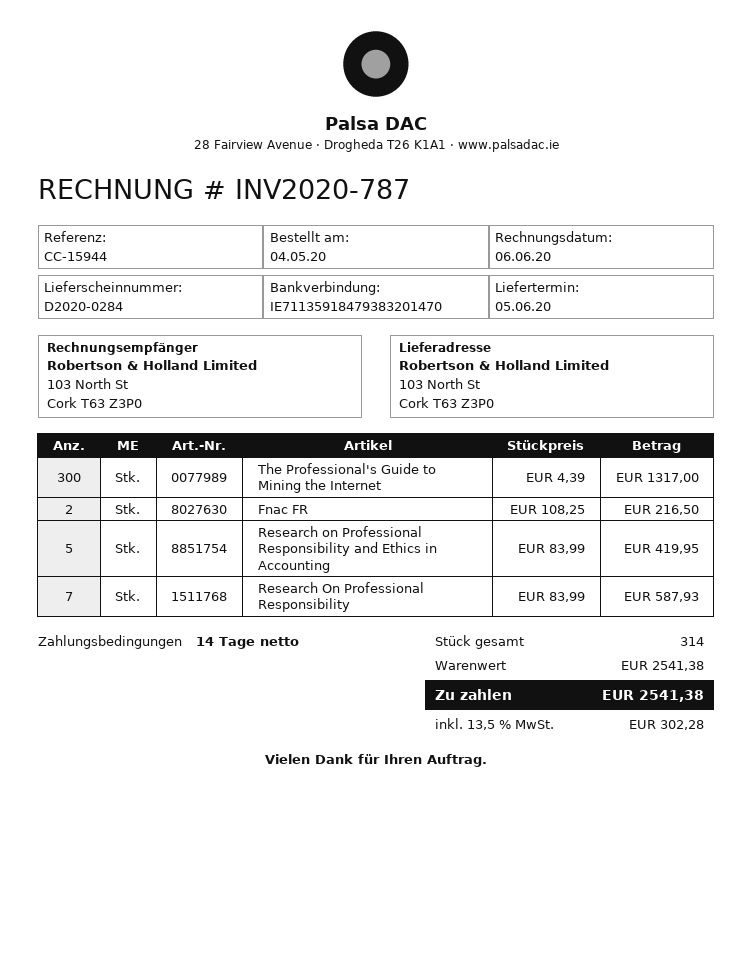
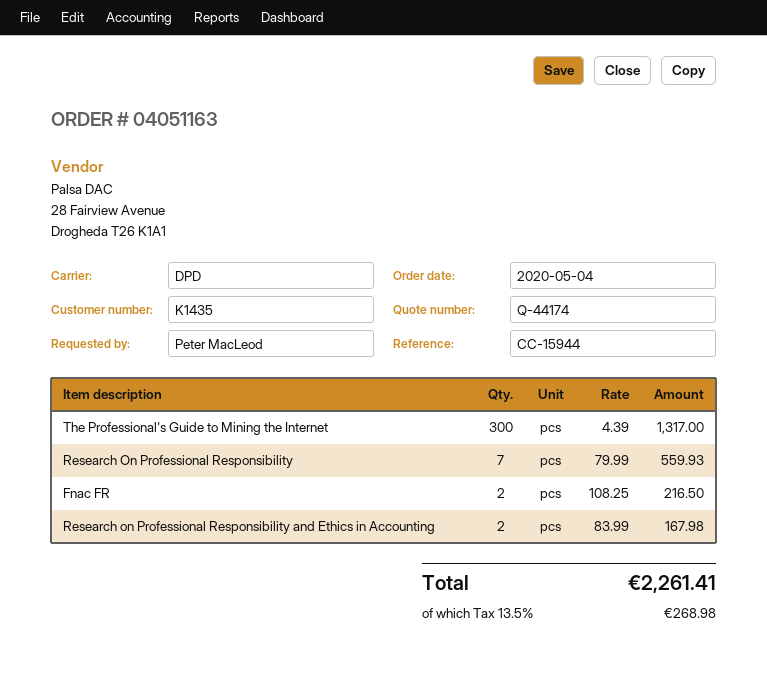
Research on Professional Responsibility and Ethics in Accounting: 5 x 83.99 = 419.95 -> 2 x 83.99 = 167.98
Research On Professional Responsibility: 7 x 83.99 = 587.93 -> 7 x 79.99 = 559.93
tax: 13.5% = 302.28 -> 13.5% = 268.98
total: 2541.38 -> 2261.41

